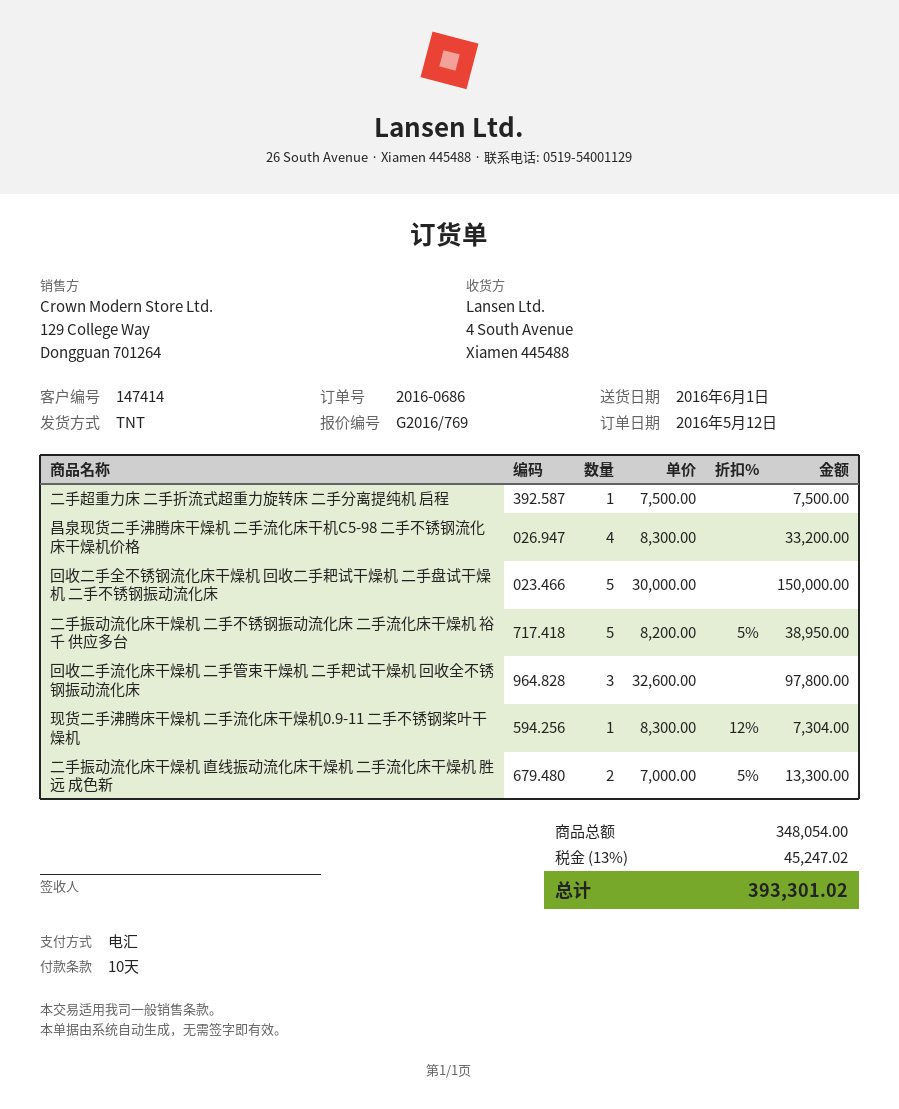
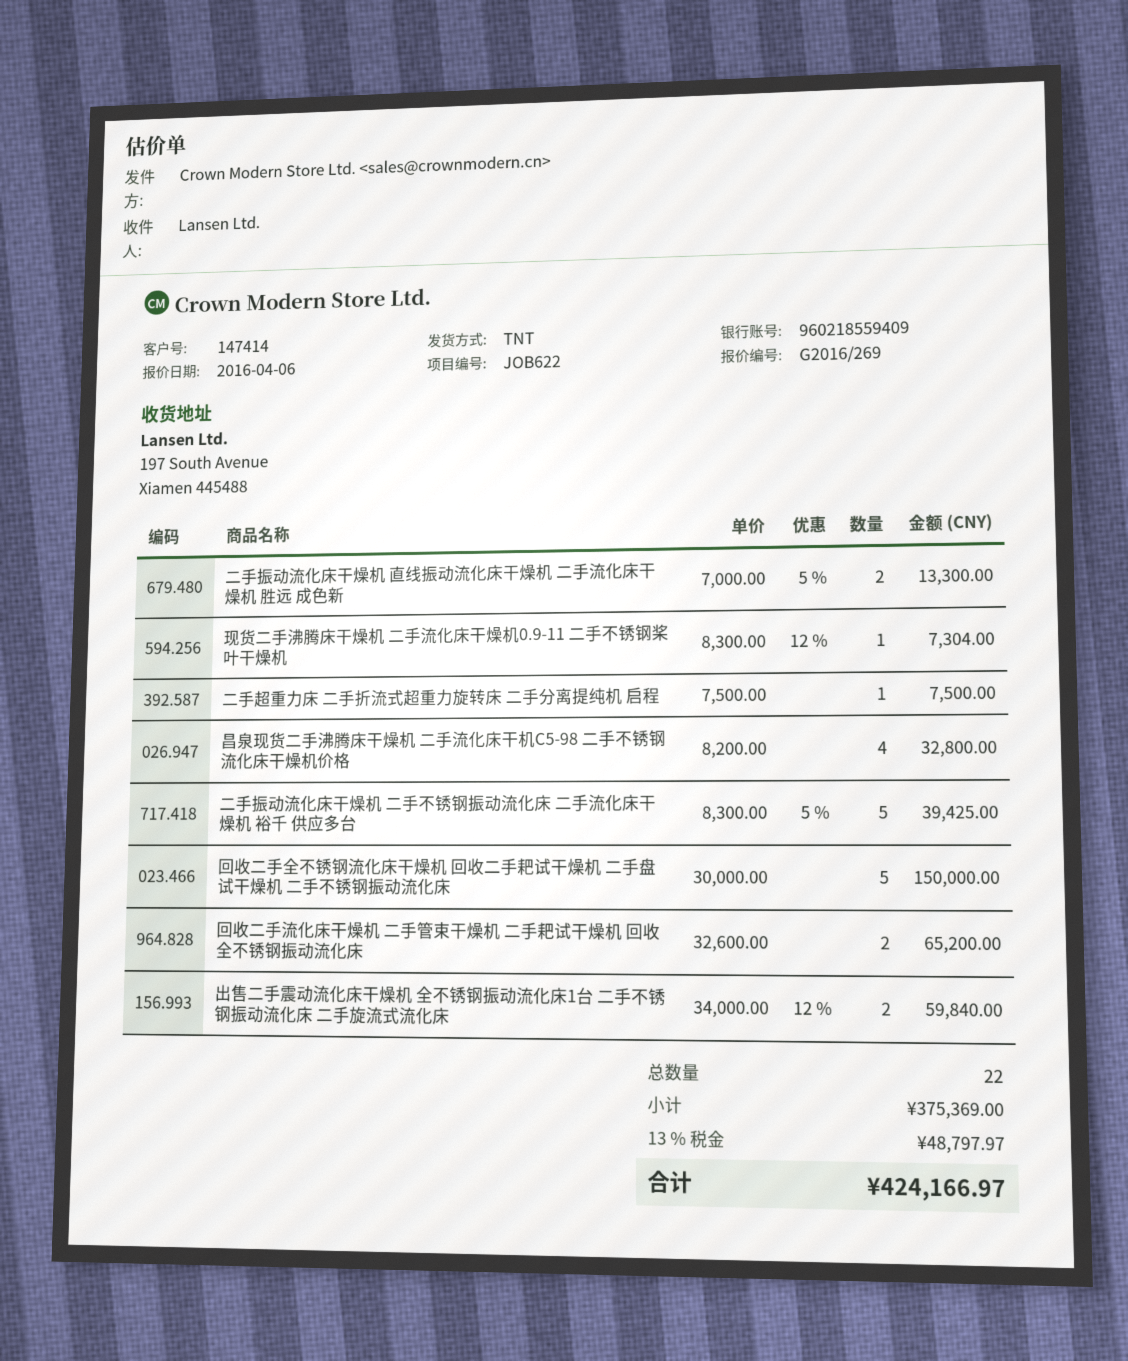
quote number: G2016/769 -> G2016/269
ship to: 4 South Avenue, Xiamen 445488 -> 197 South Avenue, Xiamen 445488
昌泉现货二手沸腾床干燥机 二手流化床干机C5-98 二手不锈钢流化床干燥机价格: 4 x 8300.00 = 33200.00 -> 4 x 8200.00 = 32800.00
二手振动流化床干燥机 二手不锈钢振动流化床 二手流化床干燥机 裕千 供应多台: 5 x 8200.00 - 5% = 38950.00 -> 5 x 8300.00 - 5% = 39425.00
回收二手流化床干燥机 二手管束干燥机 二手耙试干燥机 回收全不锈钢振动流化床: 3 x 32600.00 = 97800.00 -> 2 x 32600.00 = 65200.00
出售二手震动流化床干燥机 全不锈钢振动流化床1台 二手不锈钢振动流化床 二手旋流式流化床: none -> 2 x 34000.00 - 12% = 59840.00
subtotal: 348054.00 -> 375369.00
tax: 13% = 45247.02 -> 13% = 48797.97
total: 393301.02 -> 424166.97

